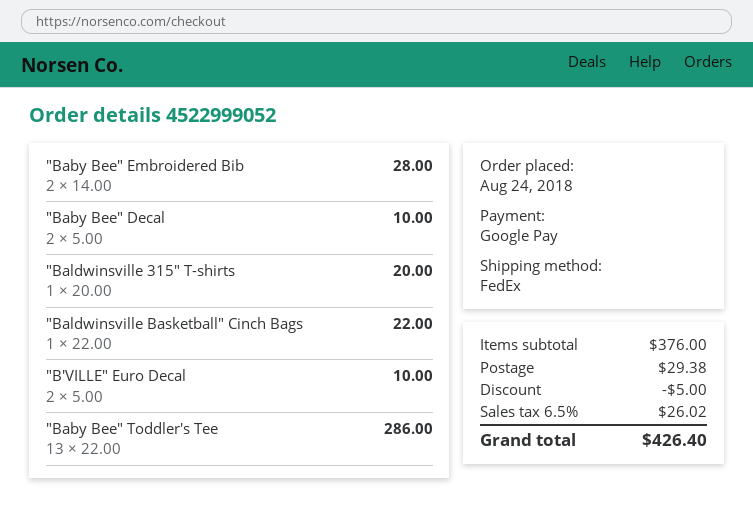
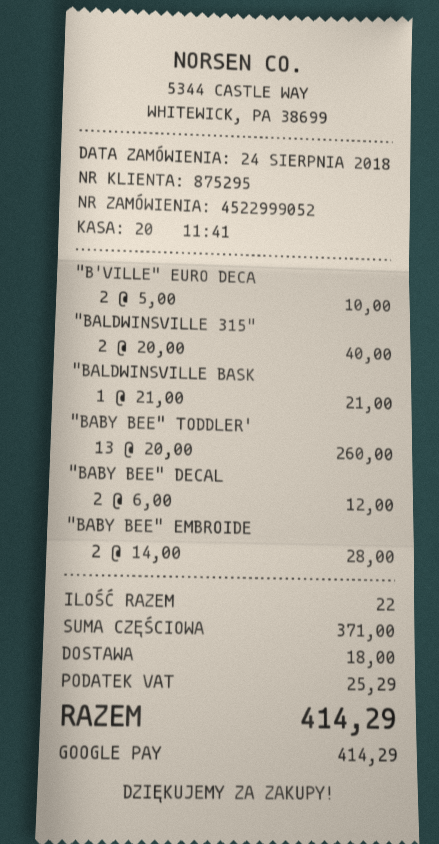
"Baby Bee" Decal: 2 x 5.00 = 10.00 -> 2 x 6.00 = 12.00
"Baldwinsville 315" T-shirts: 1 x 20.00 = 20.00 -> 2 x 20.00 = 40.00
"Baldwinsville Basketball" Cinch Bags: 1 x 22.00 = 22.00 -> 1 x 21.00 = 21.00
"Baby Bee" Toddler's Tee: 13 x 22.00 = 286.00 -> 13 x 20.00 = 260.00
subtotal: 376.00 -> 371.00
discount: 5.00 -> none
shipping: 29.38 -> 18.00
tax: 26.02 -> 25.29
total: 426.40 -> 414.29

